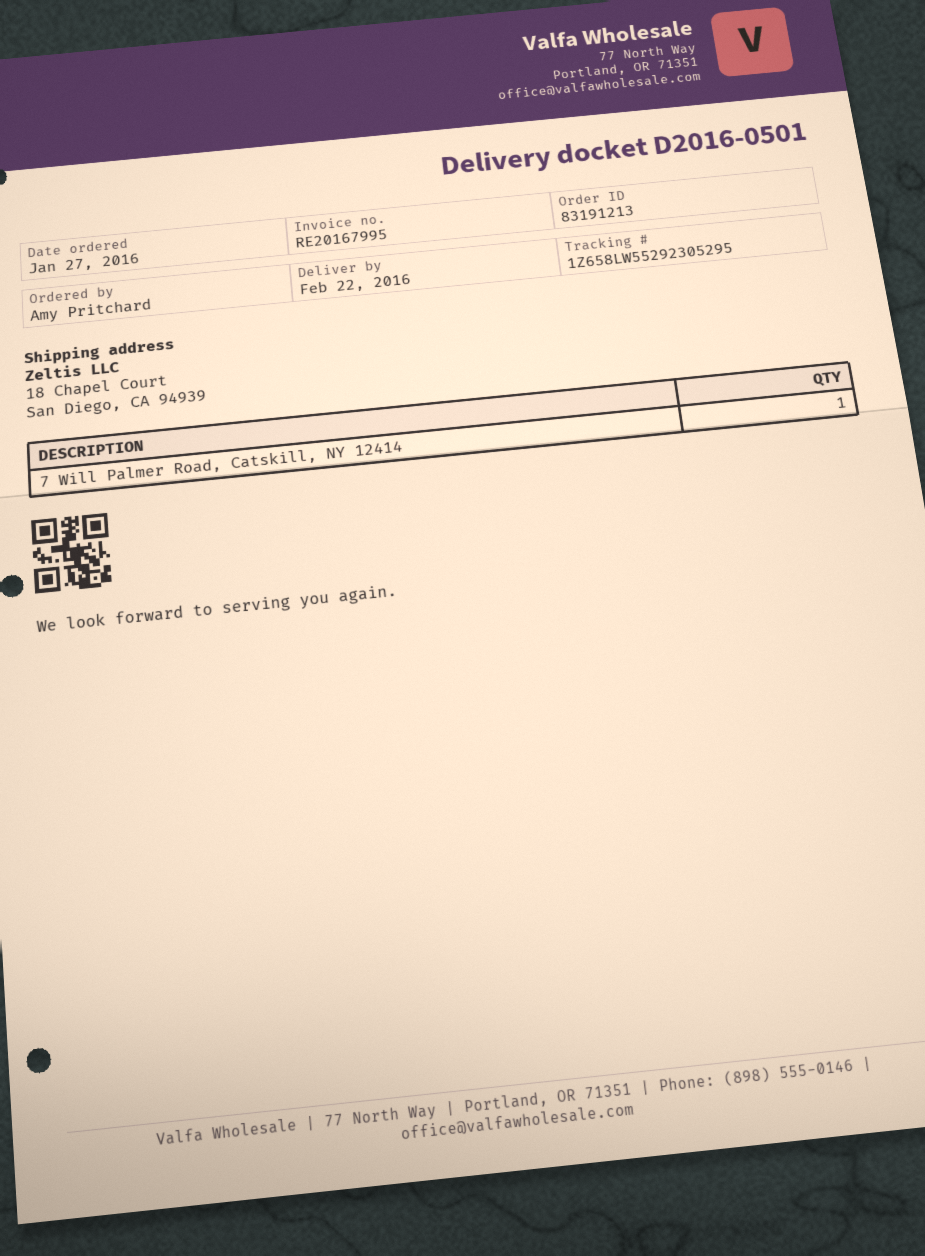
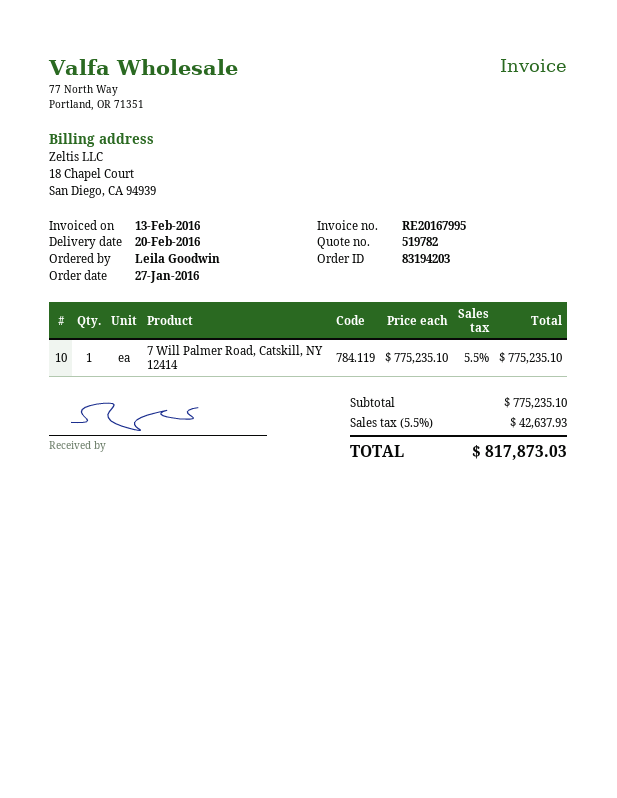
order number: 83191213 -> 83194203
delivery date: 2016-02-22 -> 2016-02-20
ordered by: Amy Pritchard -> Leila Goodwin

